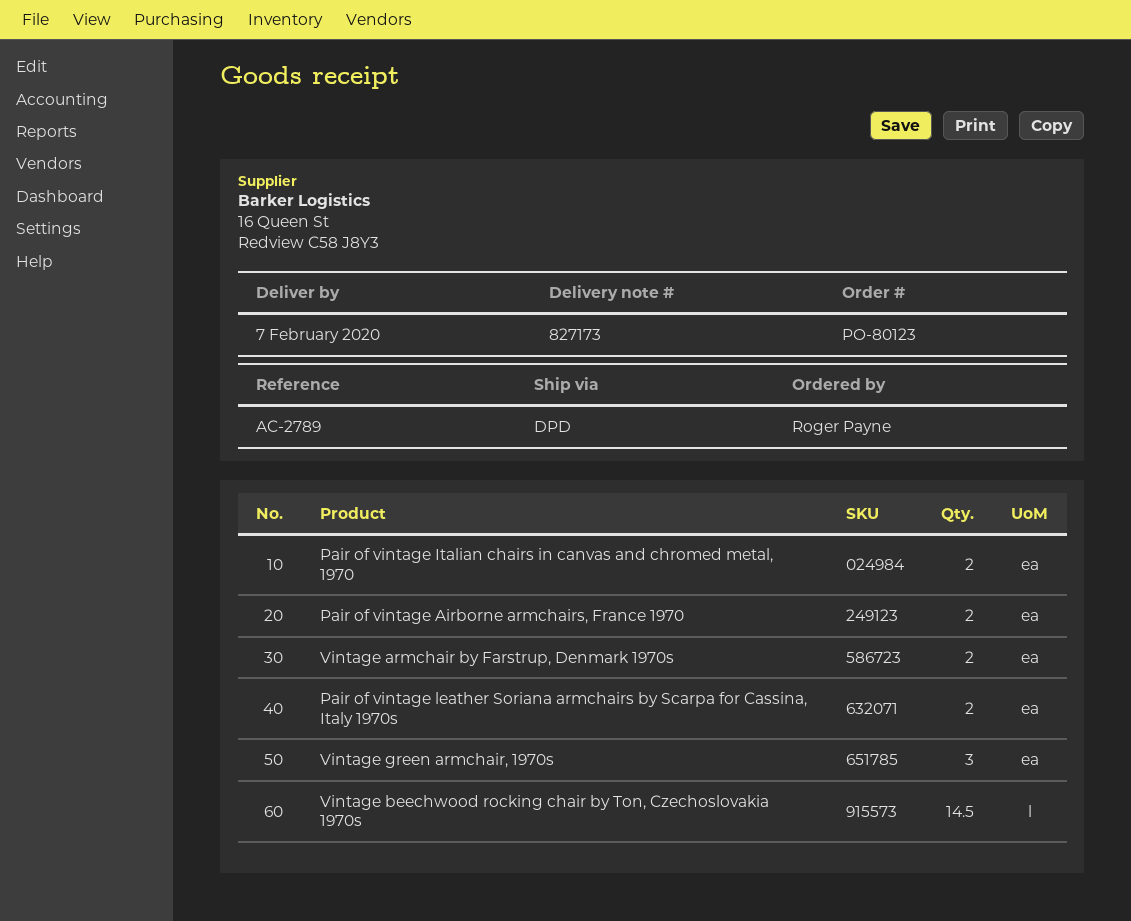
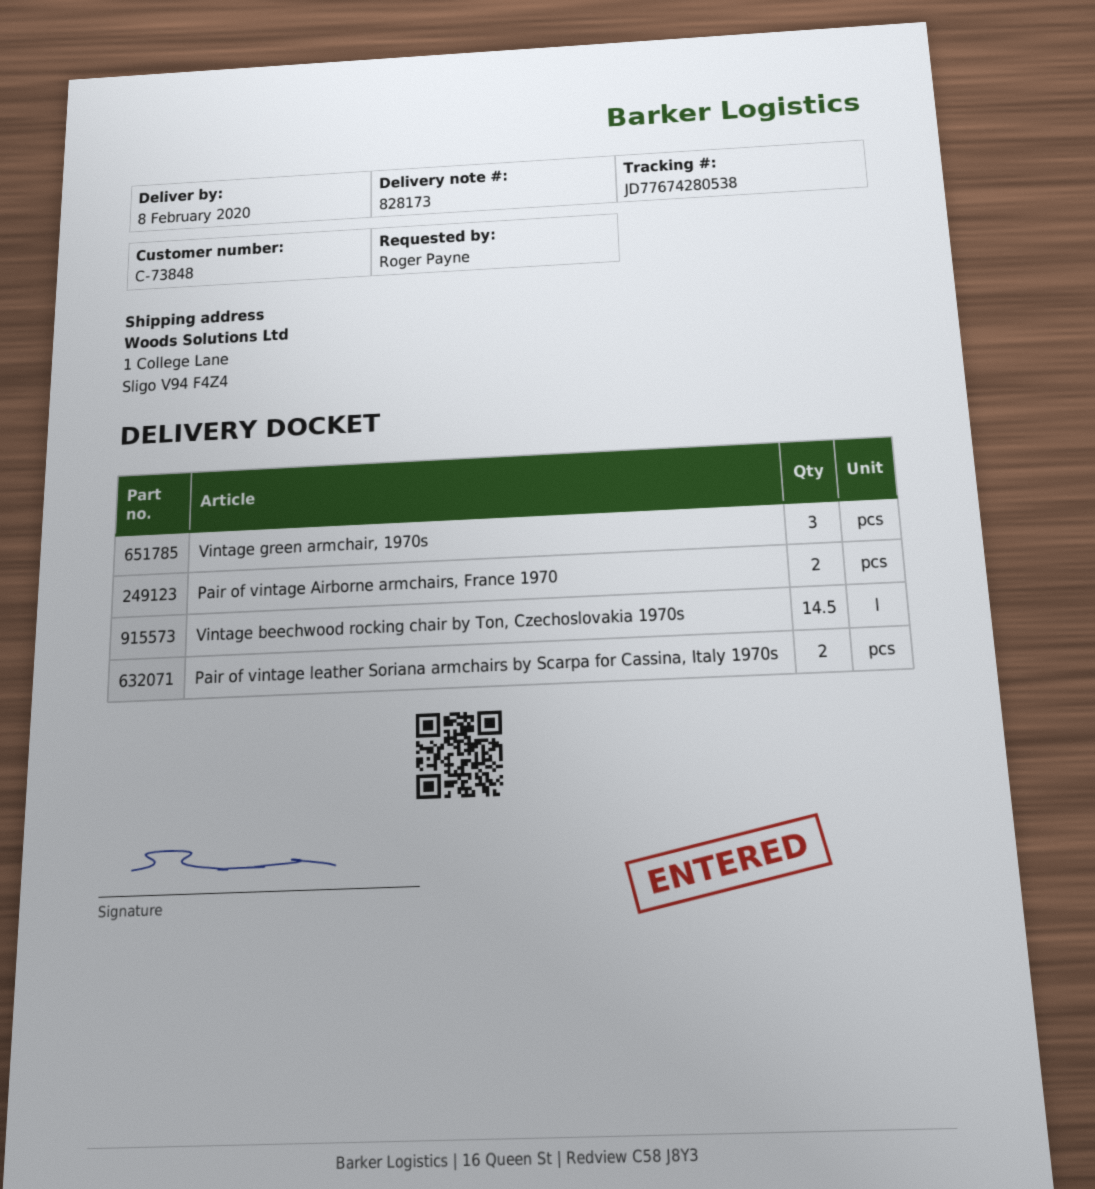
delivery note number: 827173 -> 828173
delivery date: 2020-02-07 -> 2020-02-08
Pair of vintage Italian chairs in canvas and chromed metal, 1970: 2 -> none
Vintage armchair by Farstrup, Denmark 1970s: 2 -> none

